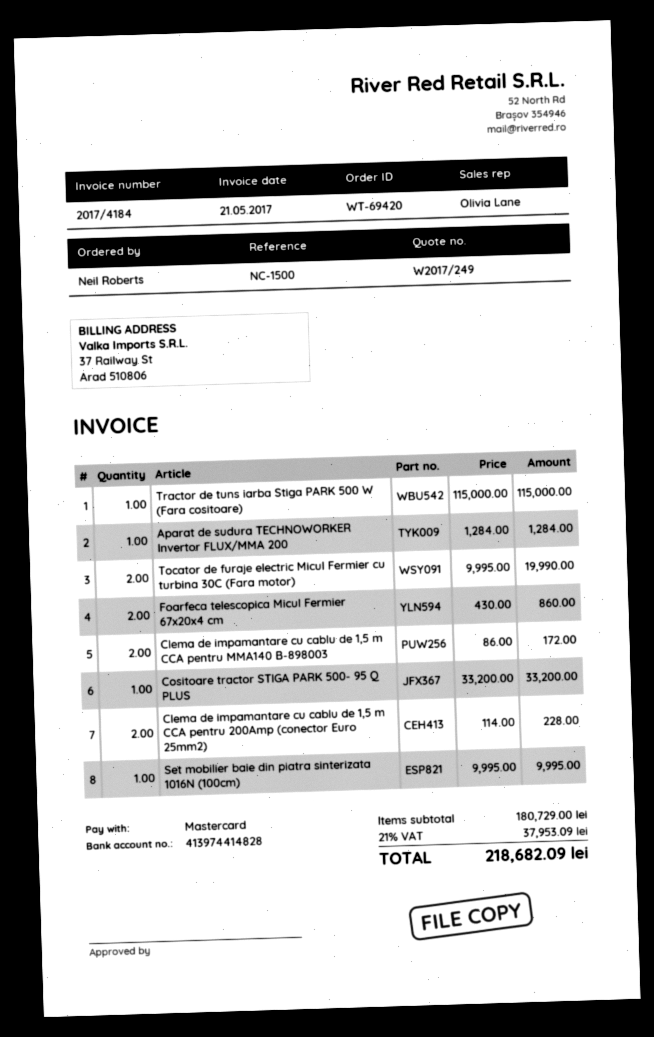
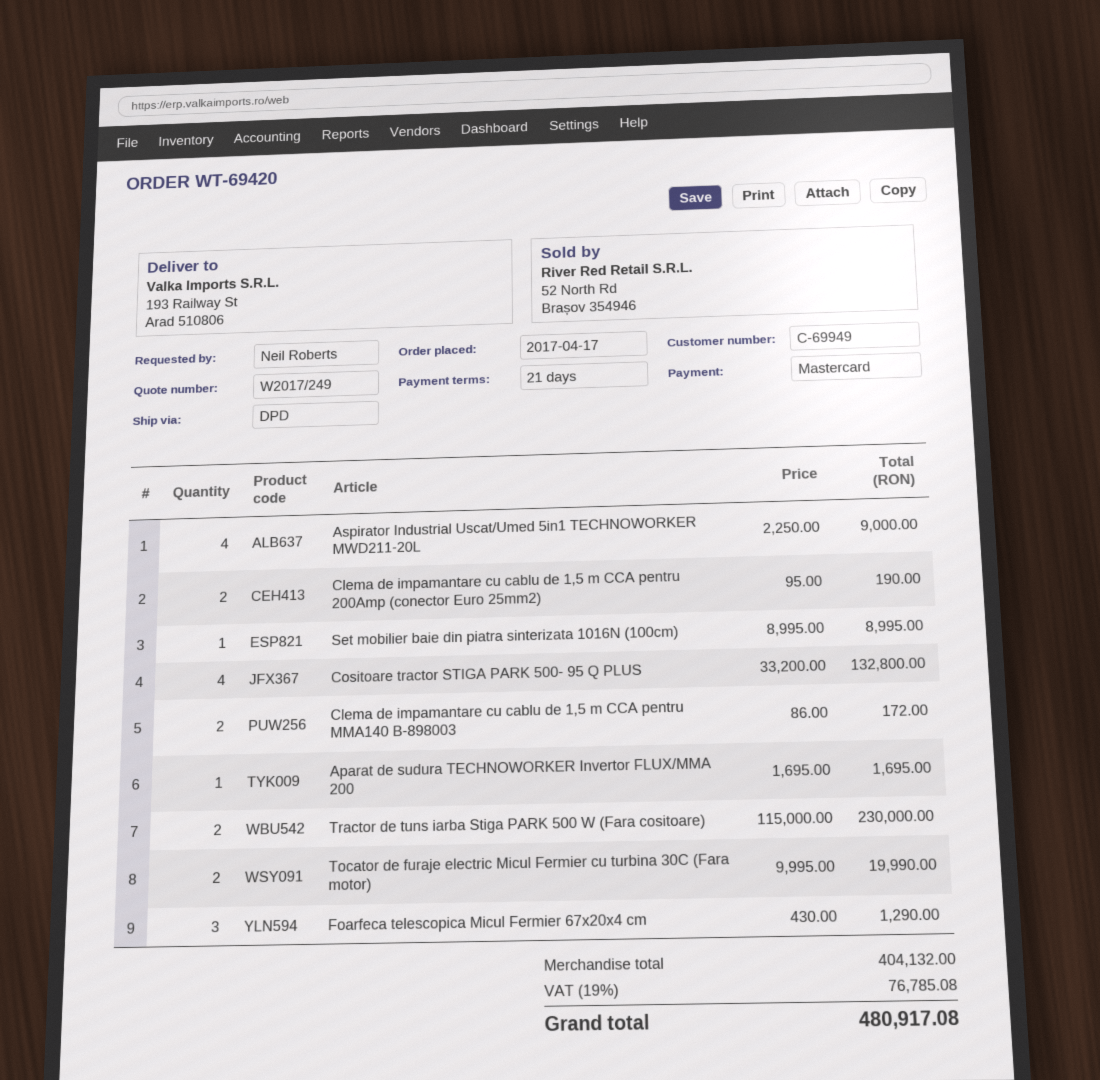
Tractor de tuns iarba Stiga PARK 500 W (Fara cositoare): 1 x 115000.00 = 115000.00 -> 2 x 115000.00 = 230000.00
Aparat de sudura TECHNOWORKER Invertor FLUX/MMA 200: 1 x 1284.00 = 1284.00 -> 1 x 1695.00 = 1695.00
Foarfeca telescopica Micul Fermier 67x20x4 cm: 2 x 430.00 = 860.00 -> 3 x 430.00 = 1290.00
Cositoare tractor STIGA PARK 500- 95 Q PLUS: 1 x 33200.00 = 33200.00 -> 4 x 33200.00 = 132800.00
Clema de impamantare cu cablu de 1,5 m CCA pentru 200Amp (conector Euro 25mm2): 2 x 114.00 = 228.00 -> 2 x 95.00 = 190.00
Set mobilier baie din piatra sinterizata 1016N (100cm): 1 x 9995.00 = 9995.00 -> 1 x 8995.00 = 8995.00
Aspirator Industrial Uscat/Umed 5in1 TECHNOWORKER MWD211-20L: none -> 4 x 2250.00 = 9000.00
subtotal: 180729.00 -> 404132.00
tax: 21% = 37953.09 -> 19% = 76785.08
total: 218682.09 -> 480917.08

